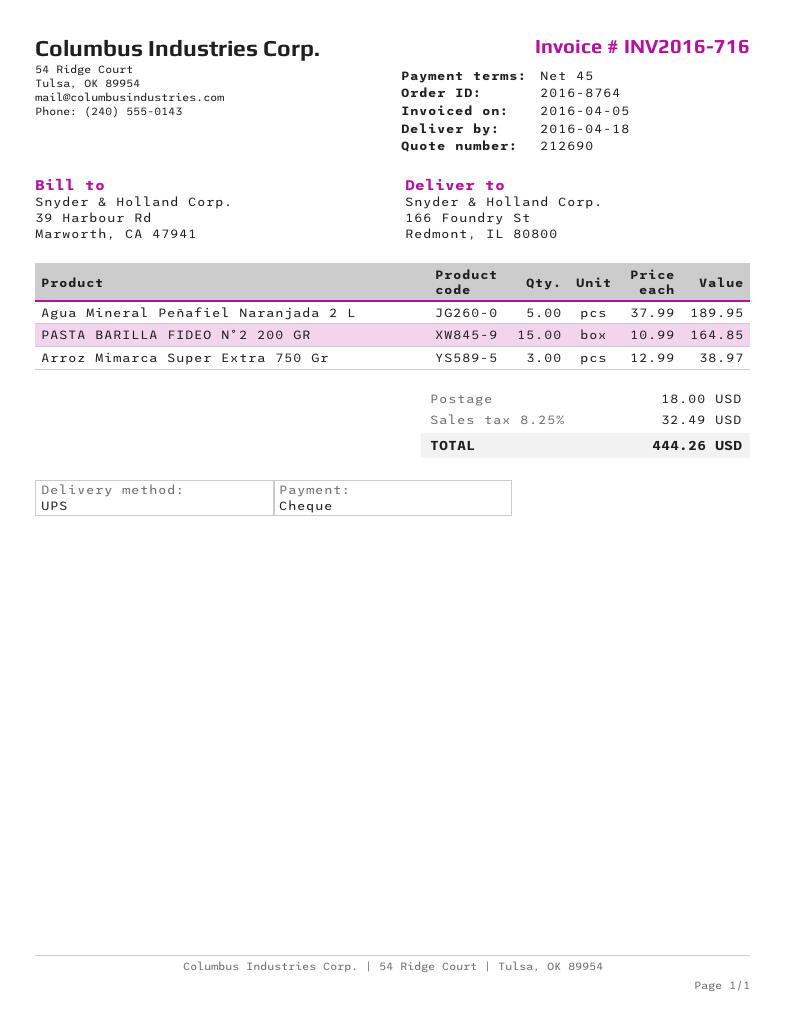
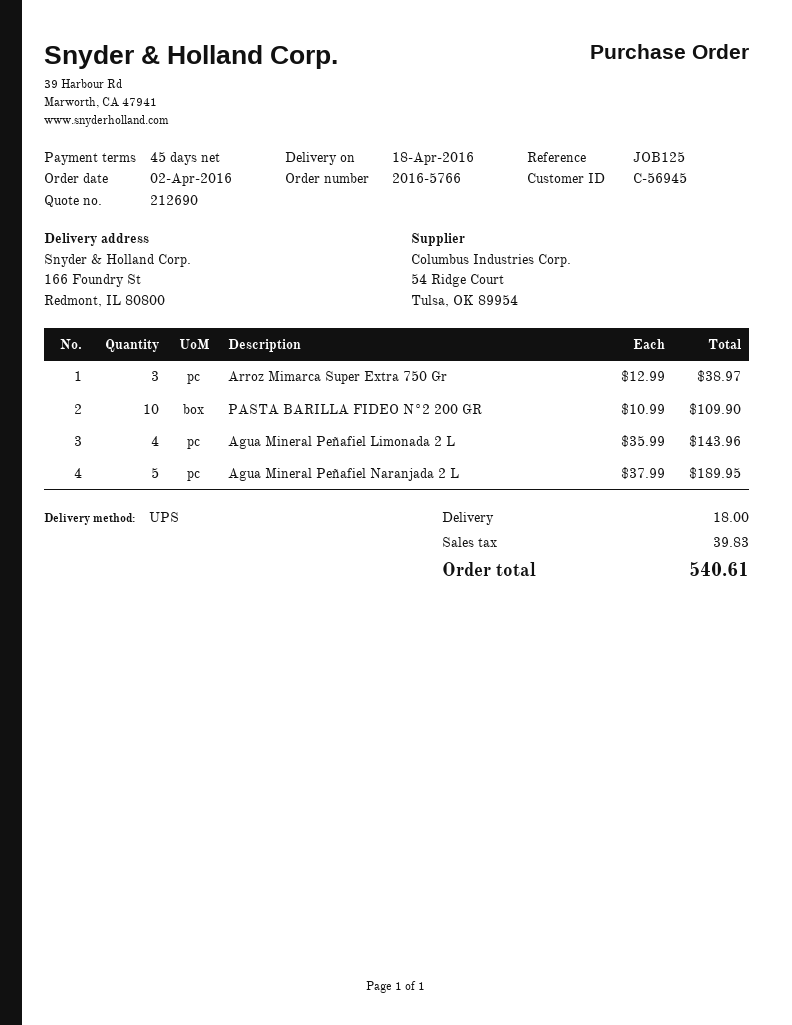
order number: 2016-8764 -> 2016-5766
PASTA BARILLA FIDEO N°2 200 GR: 15 x 10.99 = 164.85 -> 10 x 10.99 = 109.90
Agua Mineral Peñafiel Limonada 2 L: none -> 4 x 35.99 = 143.96
tax: 32.49 -> 39.83
total: 444.26 -> 540.61

